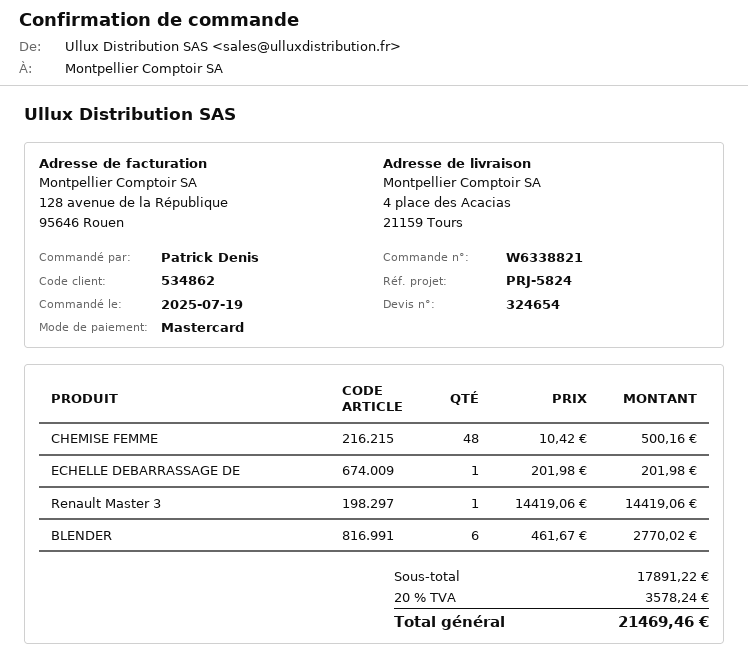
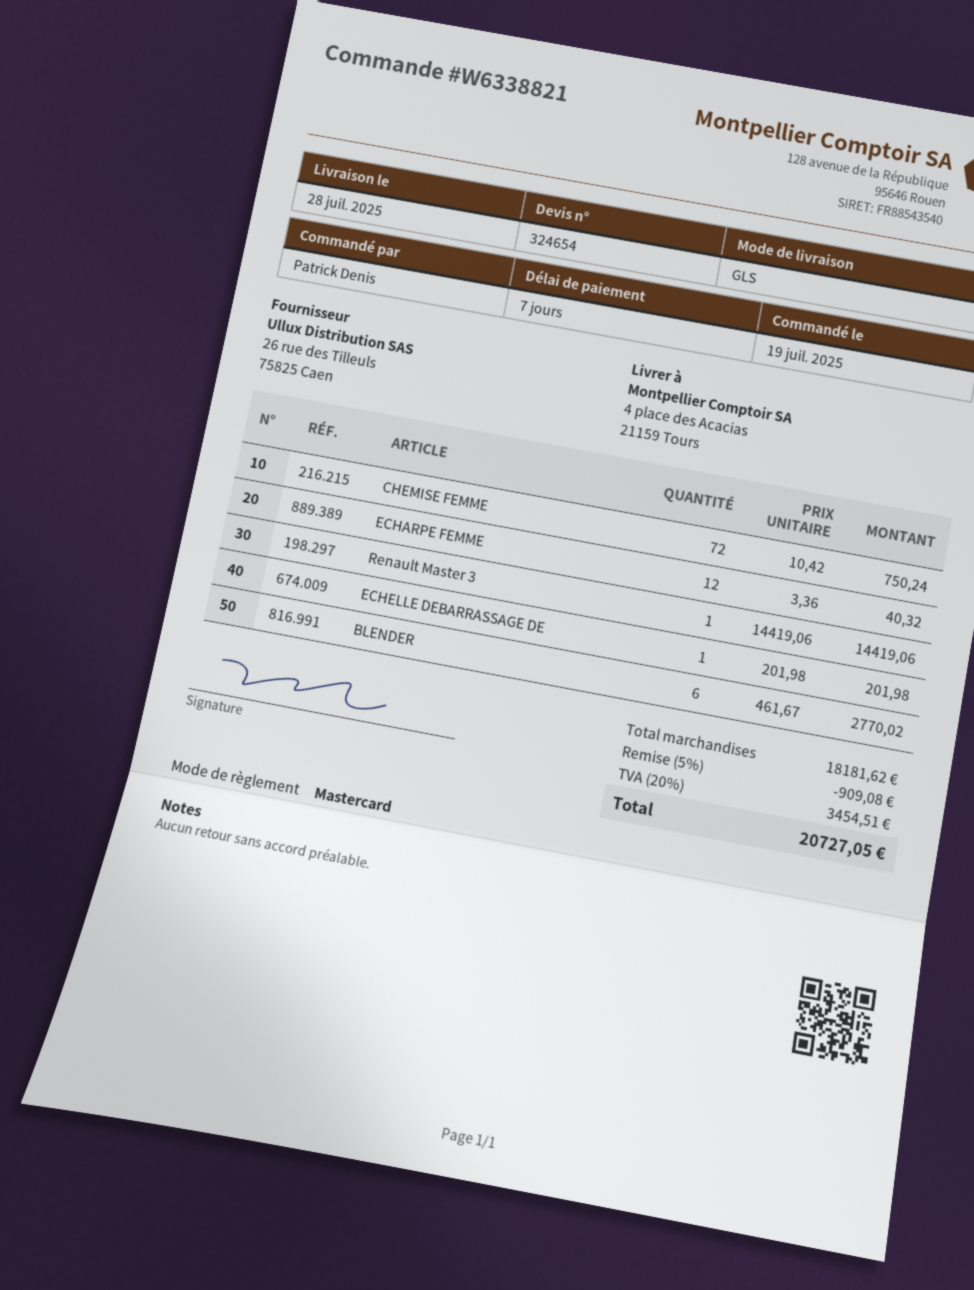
CHEMISE FEMME: 48 x 10.42 = 500.16 -> 72 x 10.42 = 750.24
ECHARPE FEMME: none -> 12 x 3.36 = 40.32
subtotal: 17891.22 -> 18181.62
discount: none -> 5% = 909.08
tax: 20% = 3578.24 -> 20% = 3454.51
total: 21469.46 -> 20727.05

